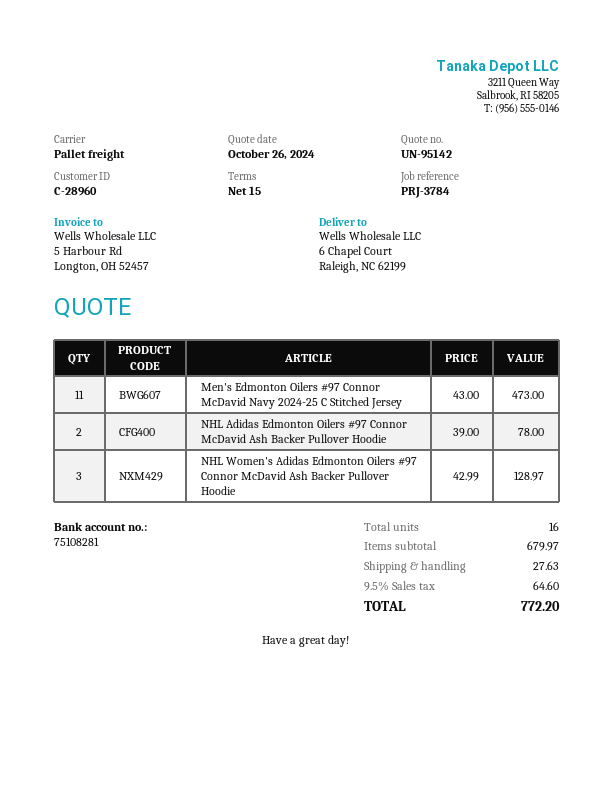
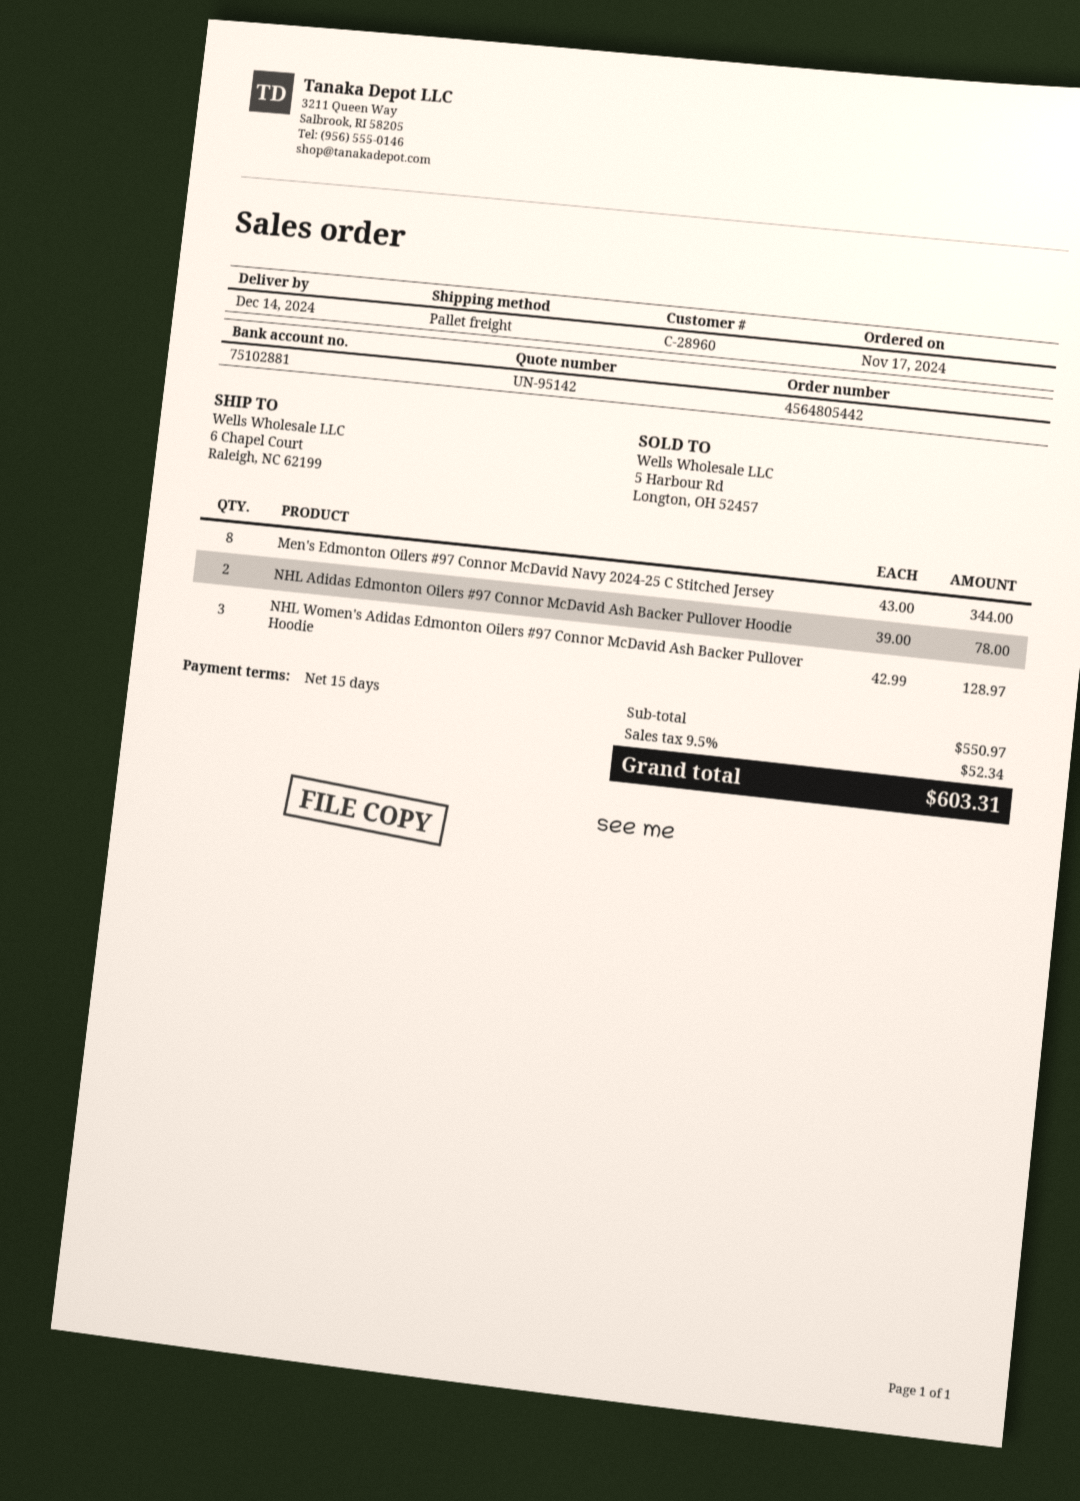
bank account: 75108281 -> 75102881
Men's Edmonton Oilers #97 Connor McDavid Navy 2024-25 C Stitched Jersey: 11 x 43.00 = 473.00 -> 8 x 43.00 = 344.00
subtotal: 679.97 -> 550.97
shipping: 27.63 -> none
tax: 9.5% = 64.60 -> 9.5% = 52.34
total: 772.20 -> 603.31

